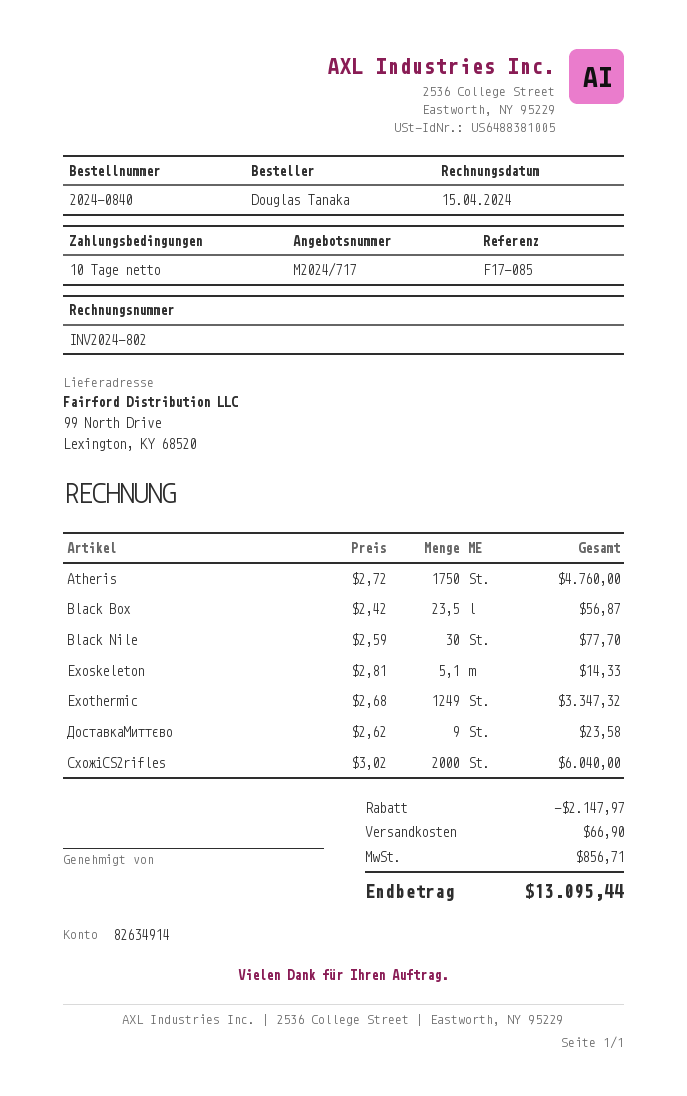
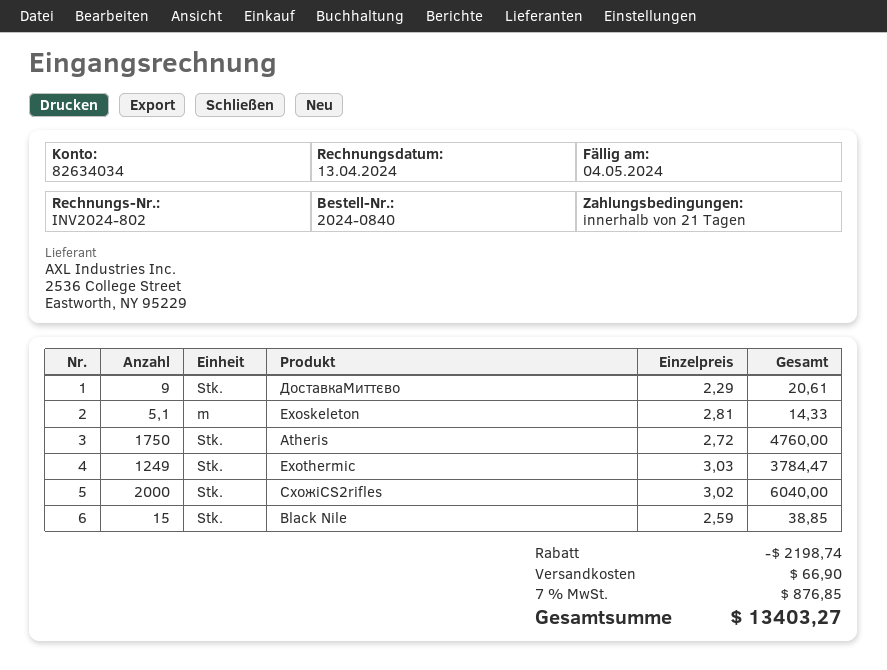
invoice date: 2024-04-15 -> 2024-04-13
payment terms: 10 days -> 21 days
bank account: 82634914 -> 82634034
Black Box: 23.5 x 2.42 = 56.87 -> none
Black Nile: 30 x 2.59 = 77.70 -> 15 x 2.59 = 38.85
Exothermic: 1249 x 2.68 = 3347.32 -> 1249 x 3.03 = 3784.47
ДоставкаМиттєво: 9 x 2.62 = 23.58 -> 9 x 2.29 = 20.61
discount: 2147.97 -> 2198.74
tax: 856.71 -> 876.85
total: 13095.44 -> 13403.27

